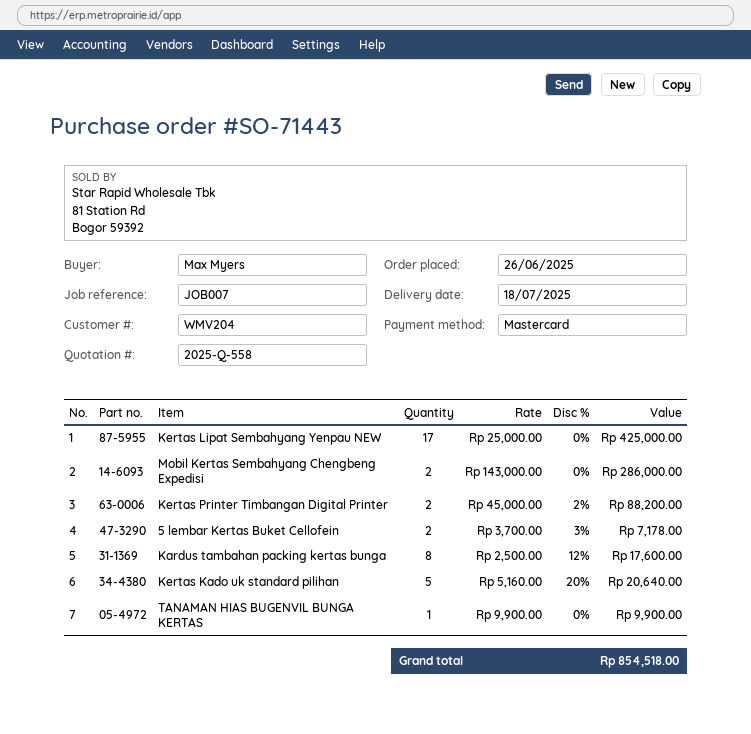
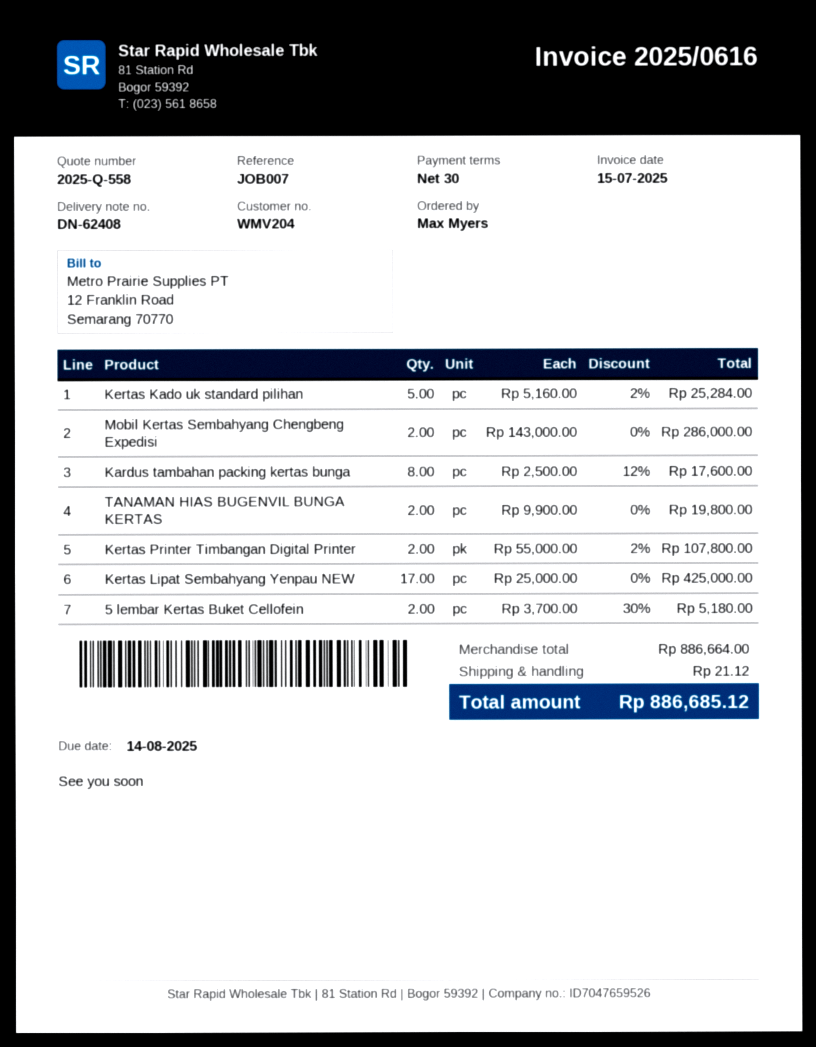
Kertas Printer Timbangan Digital Printer: 2 x 45000.00 - 2% = 88200.00 -> 2 x 55000.00 - 2% = 107800.00
5 lembar Kertas Buket Cellofein: 2 x 3700.00 - 3% = 7178.00 -> 2 x 3700.00 - 30% = 5180.00
Kertas Kado uk standard pilihan: 5 x 5160.00 - 20% = 20640.00 -> 5 x 5160.00 - 2% = 25284.00
TANAMAN HIAS BUGENVIL BUNGA KERTAS: 1 x 9900.00 = 9900.00 -> 2 x 9900.00 = 19800.00
shipping: none -> 21.12
total: 854518.00 -> 886685.12

